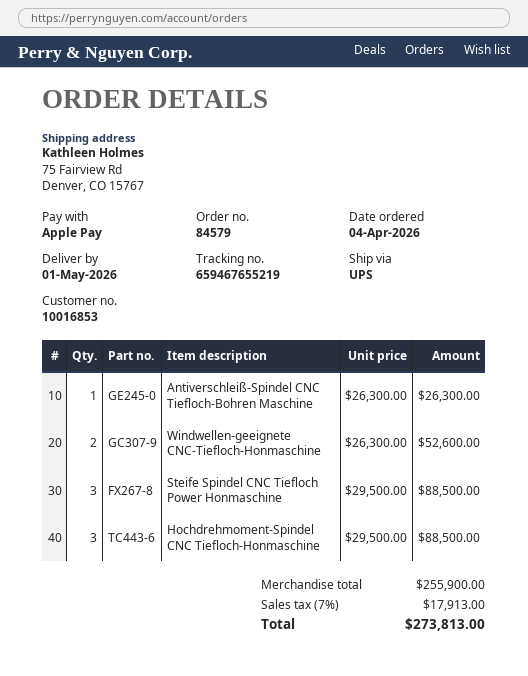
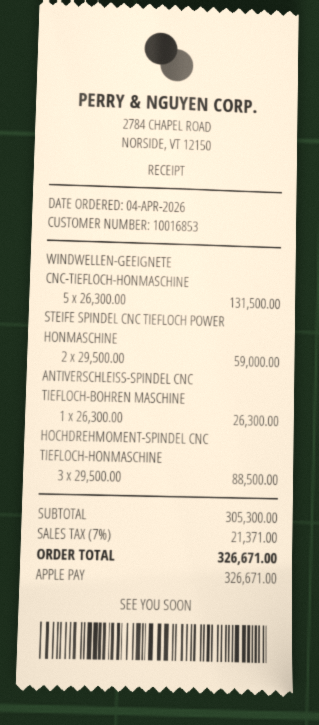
Windwellen-geeignete CNC-Tiefloch-Honmaschine: 2 x 26300.00 = 52600.00 -> 5 x 26300.00 = 131500.00
Steife Spindel CNC Tiefloch Power Honmaschine: 3 x 29500.00 = 88500.00 -> 2 x 29500.00 = 59000.00
subtotal: 255900.00 -> 305300.00
tax: 7% = 17913.00 -> 7% = 21371.00
total: 273813.00 -> 326671.00

